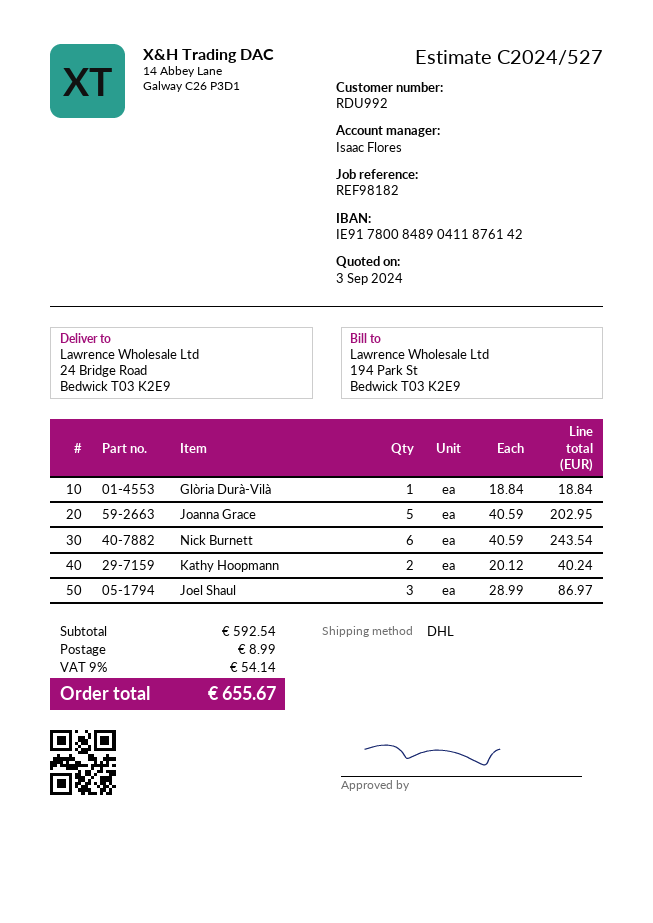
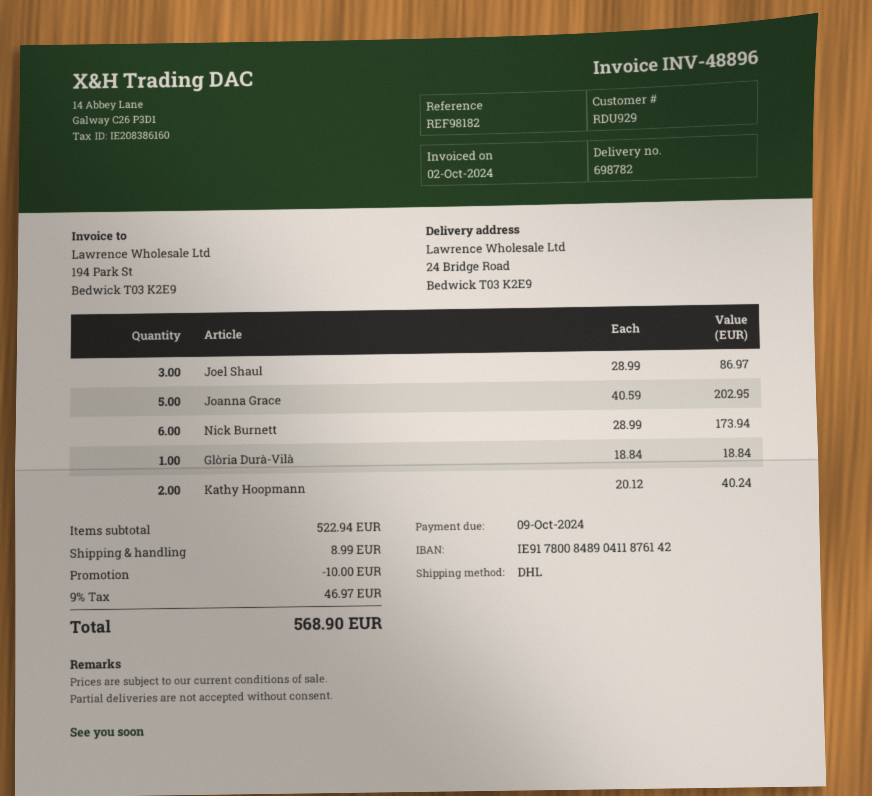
customer number: RDU992 -> RDU929
Nick Burnett: 6 x 40.59 = 243.54 -> 6 x 28.99 = 173.94
subtotal: 592.54 -> 522.94
discount: none -> 10.00
tax: 9% = 54.14 -> 9% = 46.97
total: 655.67 -> 568.90

